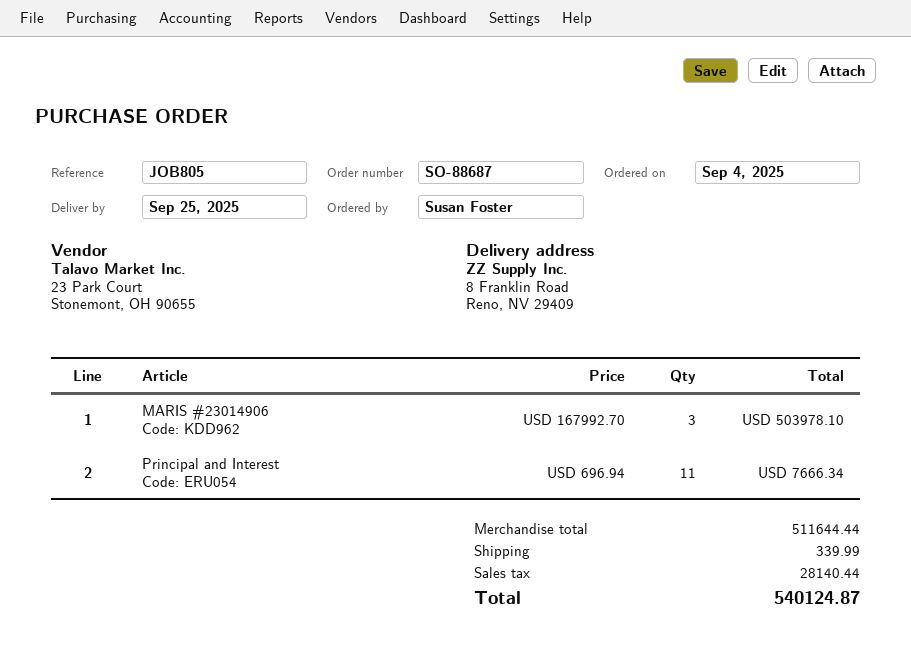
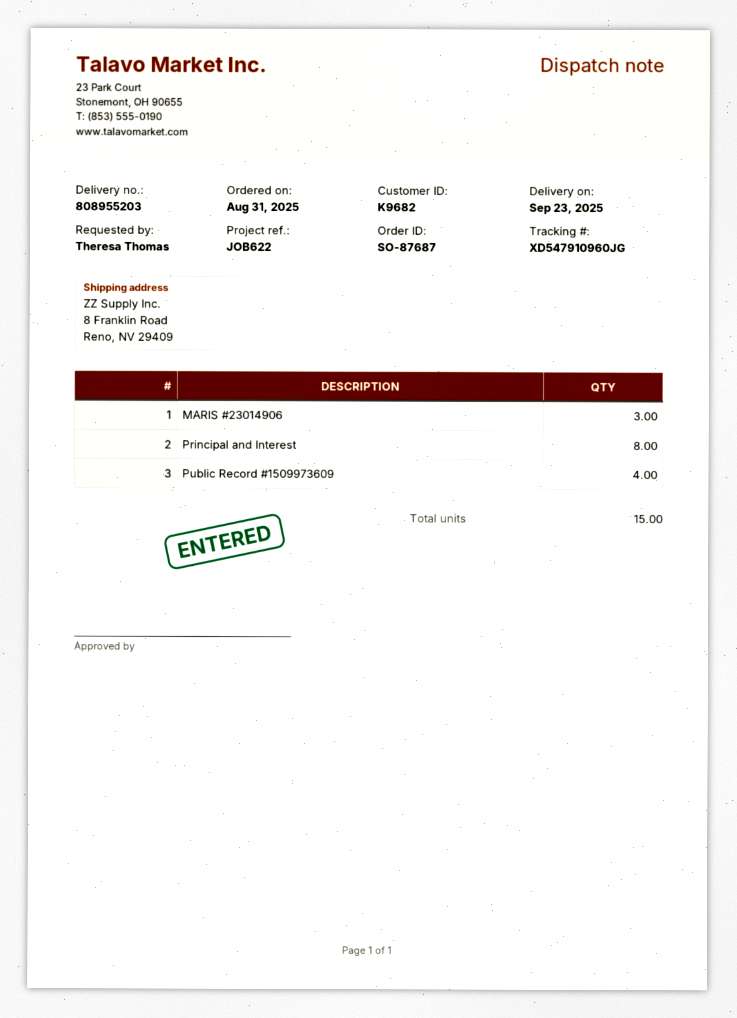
order number: SO-88687 -> SO-87687
order date: 2025-09-04 -> 2025-08-31
delivery date: 2025-09-25 -> 2025-09-23
reference: JOB805 -> JOB622
ordered by: Susan Foster -> Theresa Thomas
Principal and Interest: 11 -> 8
Public Record #1509973609: none -> 4

